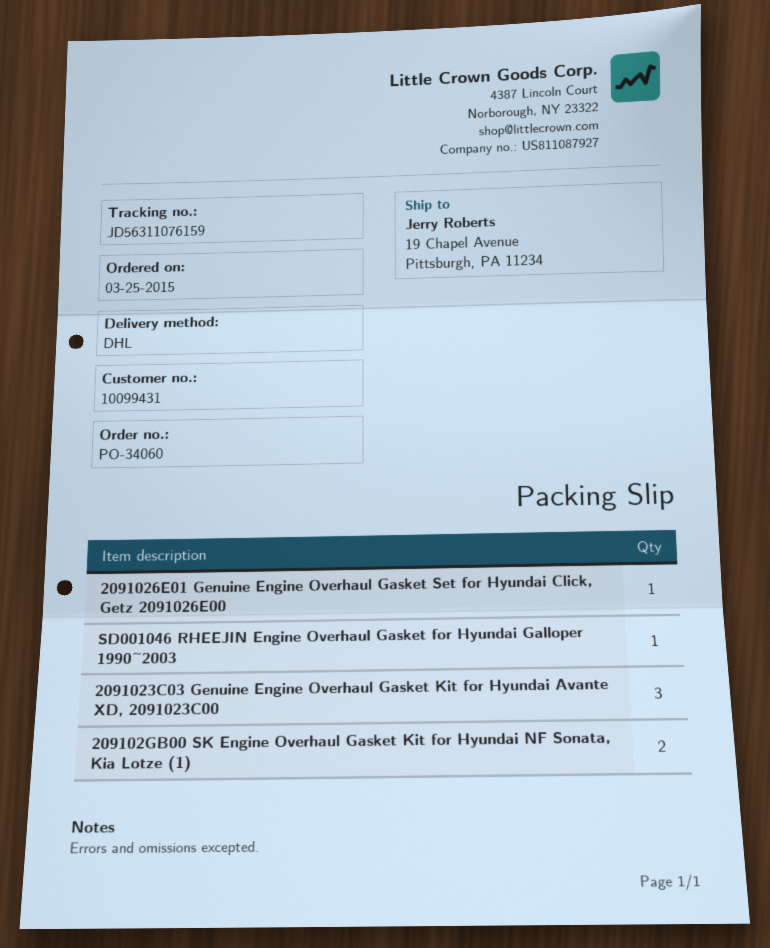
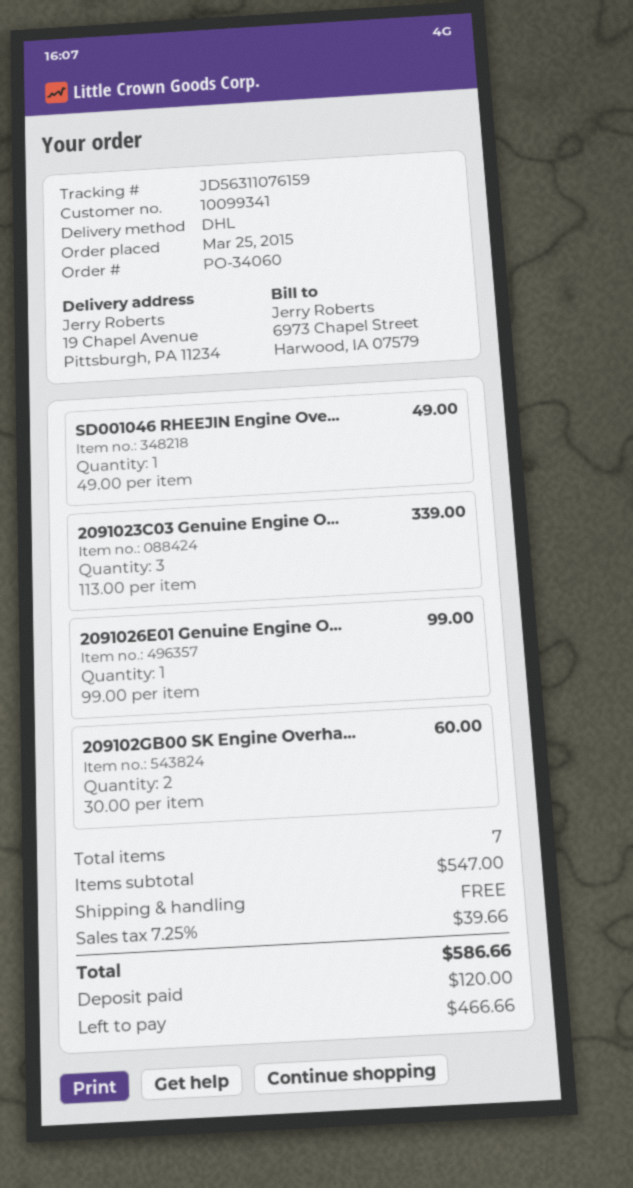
customer number: 10099431 -> 10099341

